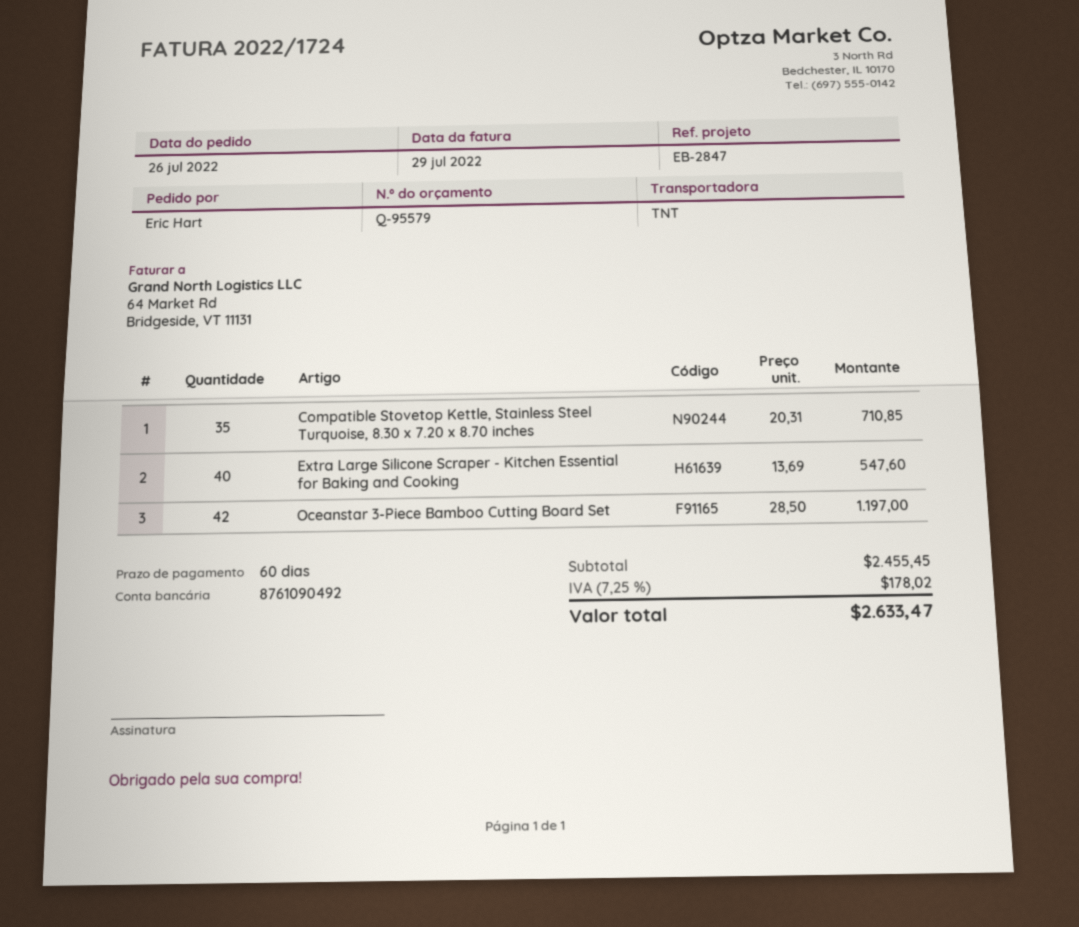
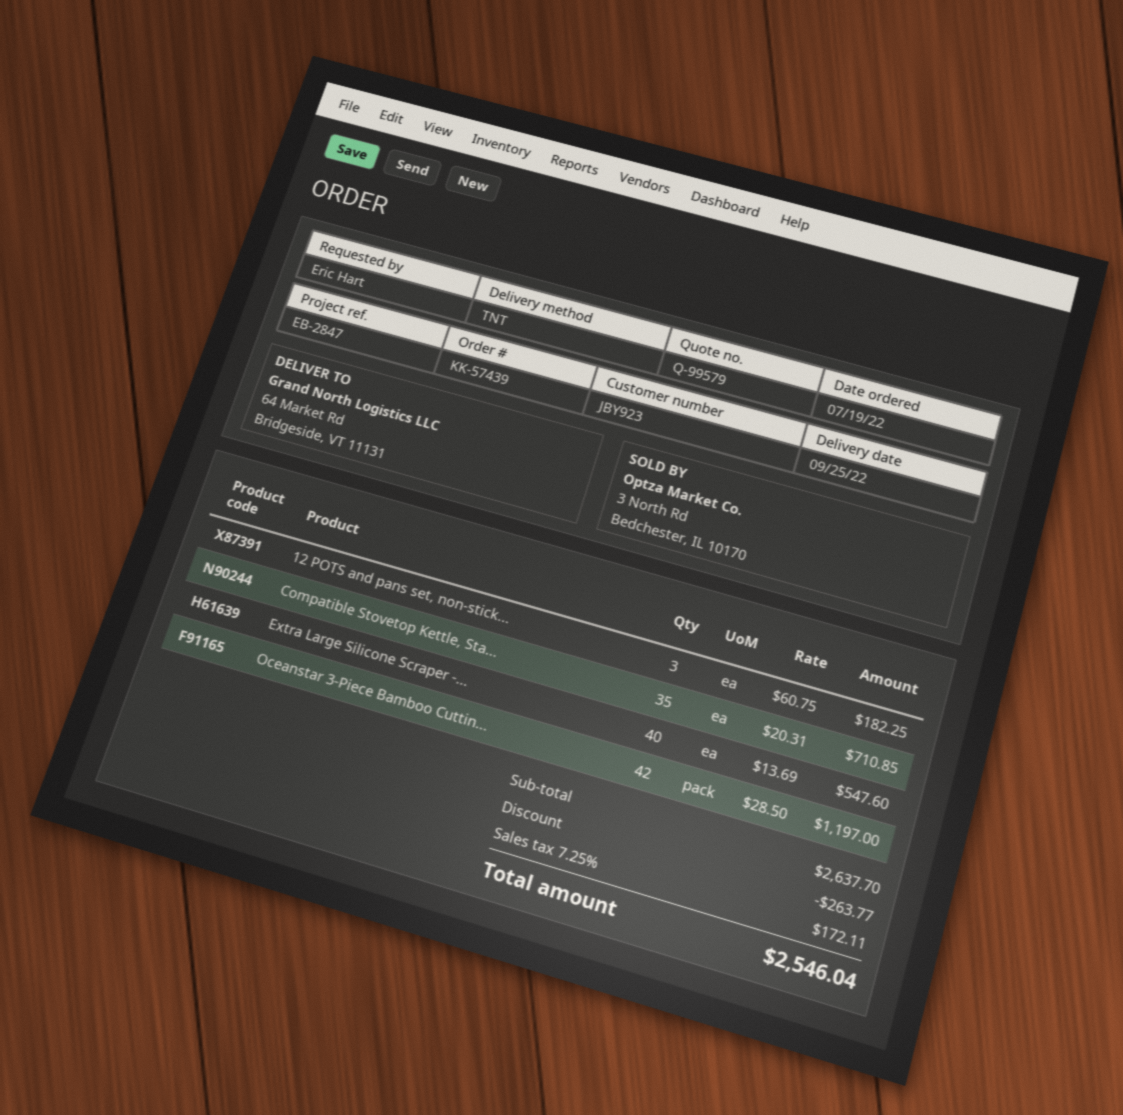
quote number: Q-95579 -> Q-99579
order date: 2022-07-26 -> 2022-07-19
12 POTS and pans set, non-stick...: none -> 3 x 60.75 = 182.25
subtotal: 2455.45 -> 2637.70
discount: none -> 263.77
tax: 7.25% = 178.02 -> 7.25% = 172.11
total: 2633.47 -> 2546.04

